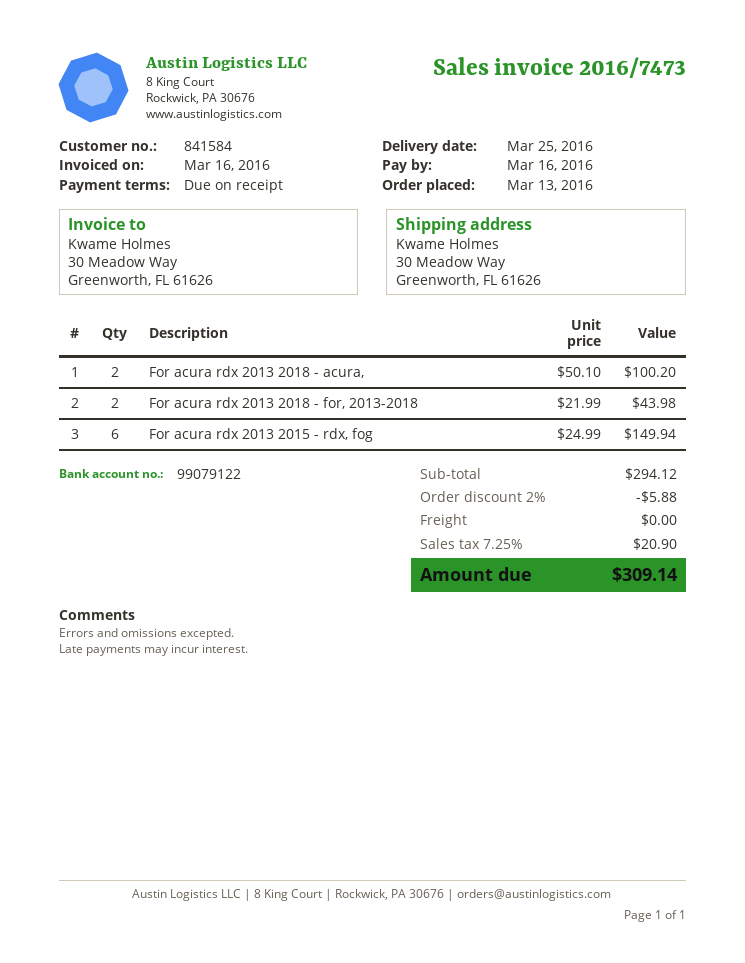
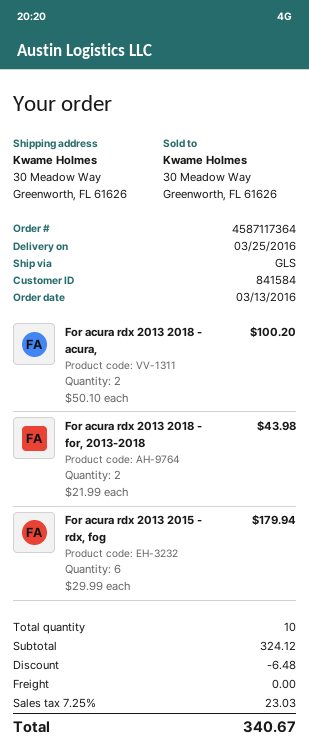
For acura rdx 2013 2015 - rdx, fog: 6 x 24.99 = 149.94 -> 6 x 29.99 = 179.94
subtotal: 294.12 -> 324.12
discount: 5.88 -> 6.48
tax: 7.25% = 20.90 -> 7.25% = 23.03
total: 309.14 -> 340.67

